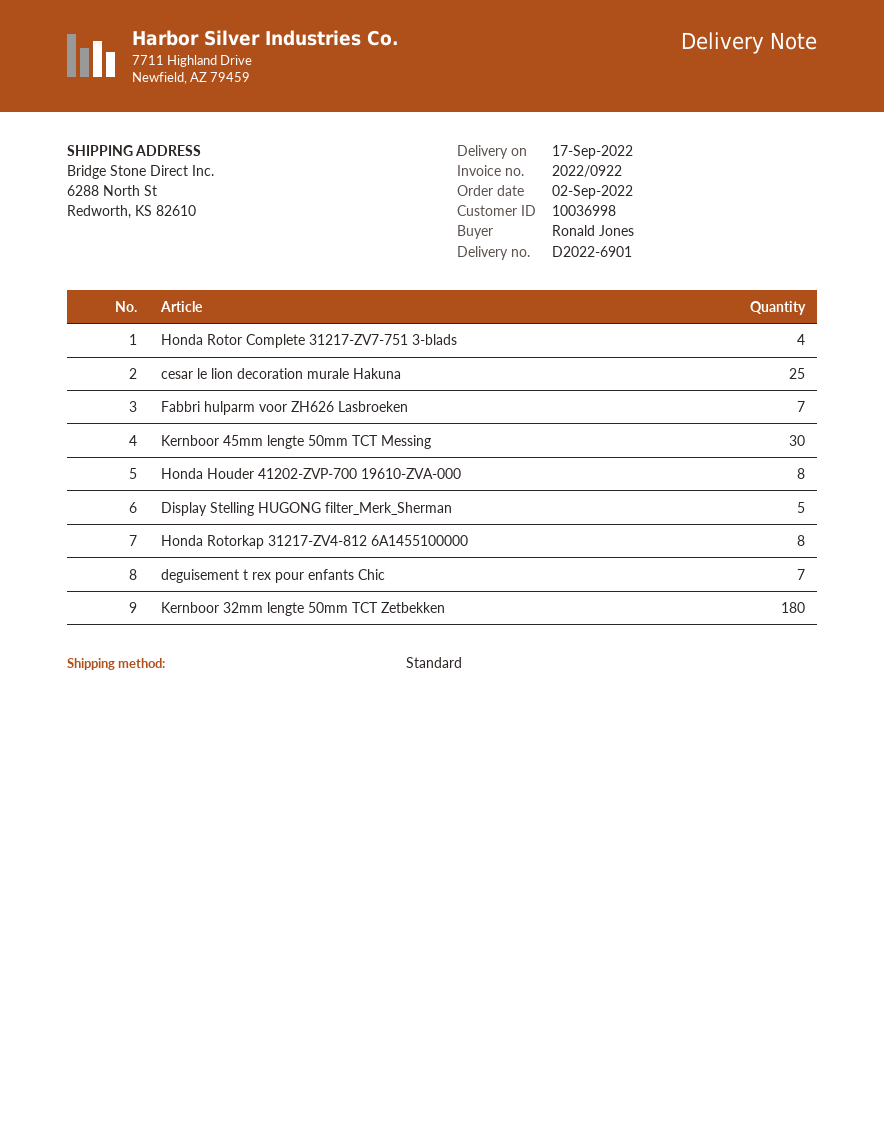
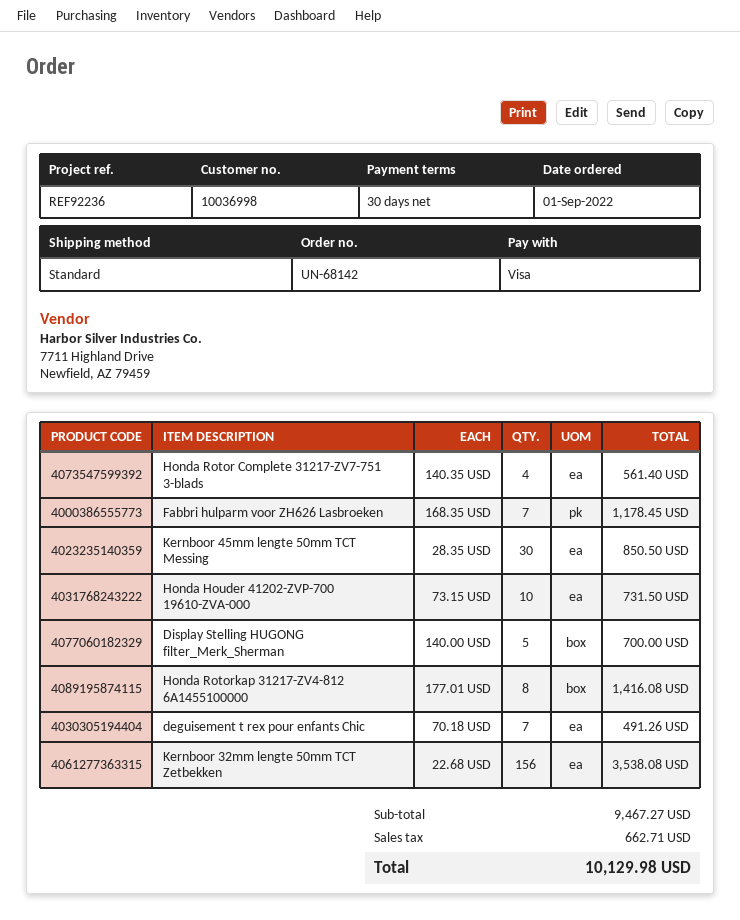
order date: 2022-09-02 -> 2022-09-01
cesar le lion decoration murale Hakuna: 25 -> none
Honda Houder 41202-ZVP-700 19610-ZVA-000: 8 -> 10
Kernboor 32mm lengte 50mm TCT Zetbekken: 180 -> 156

